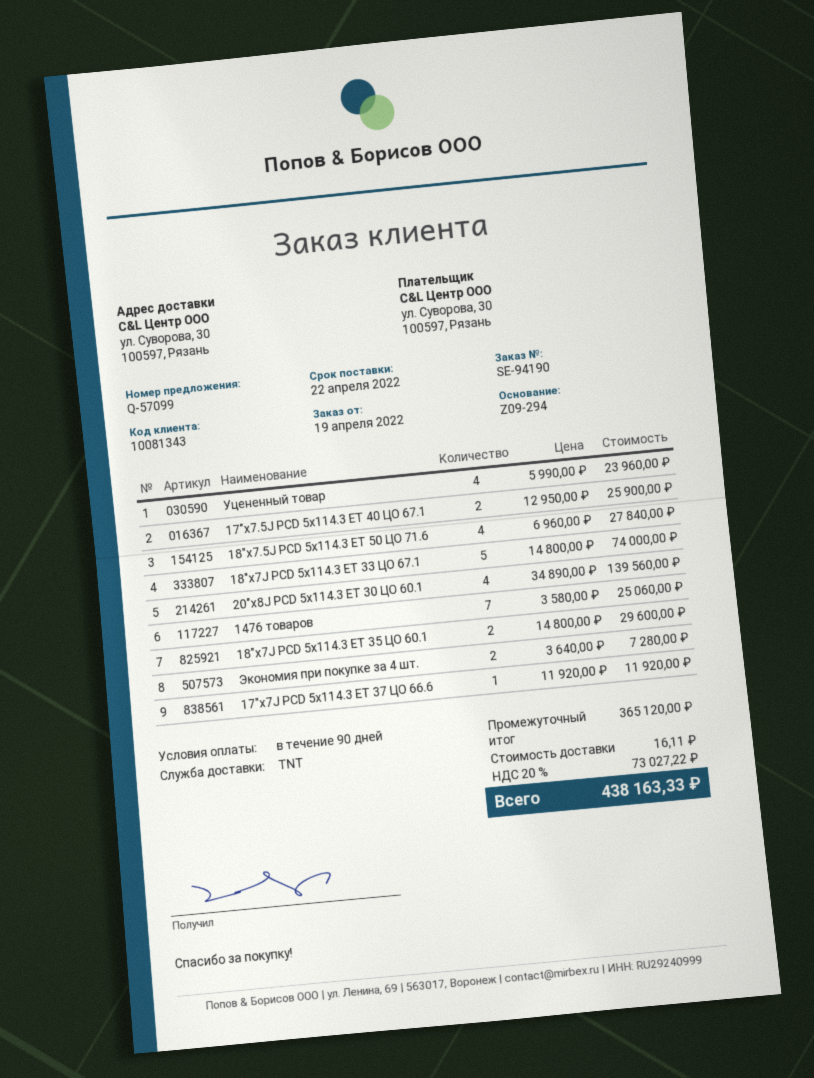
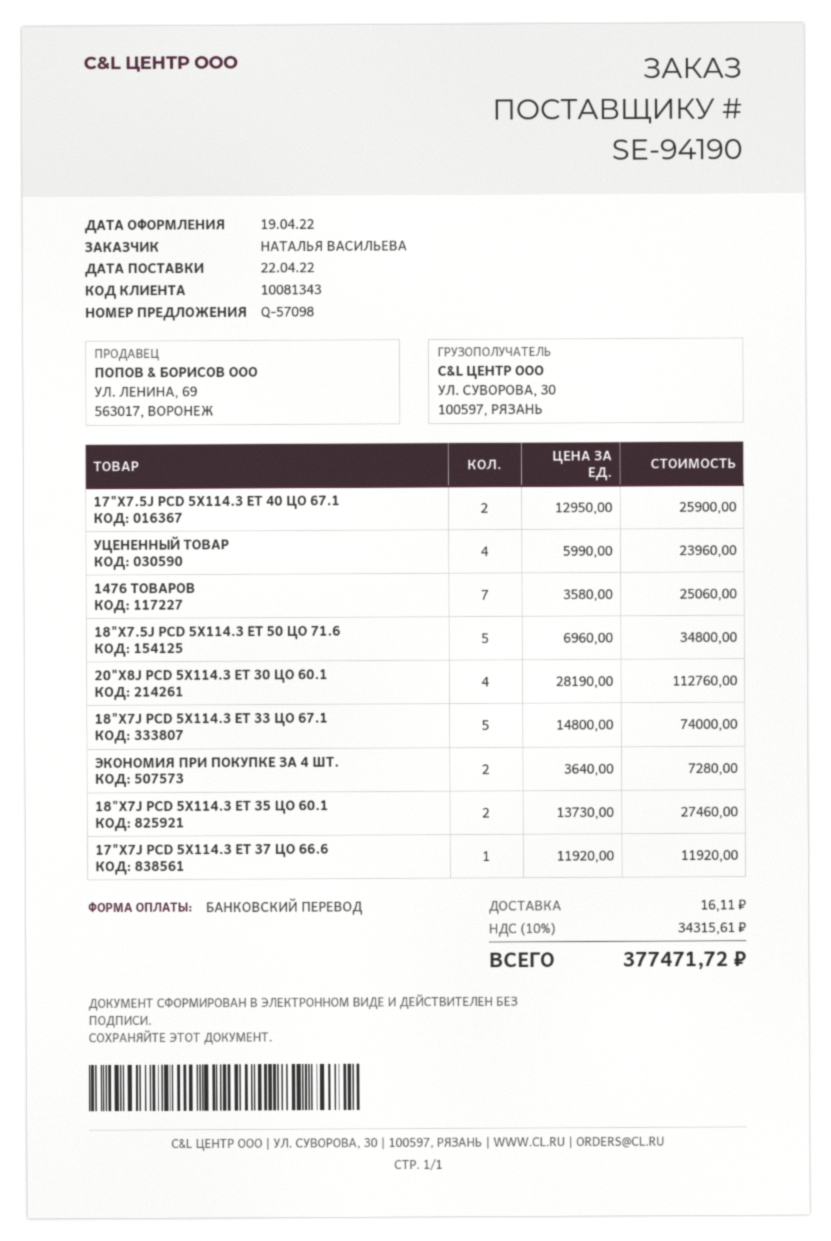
quote number: Q-57099 -> Q-57098
18"x7.5J PCD 5x114.3 ЕТ 50 ЦО 71.6: 4 x 6960.00 = 27840.00 -> 5 x 6960.00 = 34800.00
20"x8J PCD 5x114.3 ЕТ 30 ЦО 60.1: 4 x 34890.00 = 139560.00 -> 4 x 28190.00 = 112760.00
18"x7J PCD 5x114.3 ЕТ 35 ЦО 60.1: 2 x 14800.00 = 29600.00 -> 2 x 13730.00 = 27460.00
tax: 20% = 73027.22 -> 10% = 34315.61
total: 438163.33 -> 377471.72

